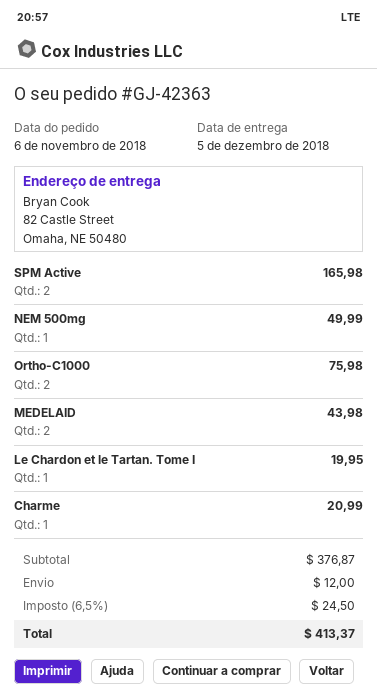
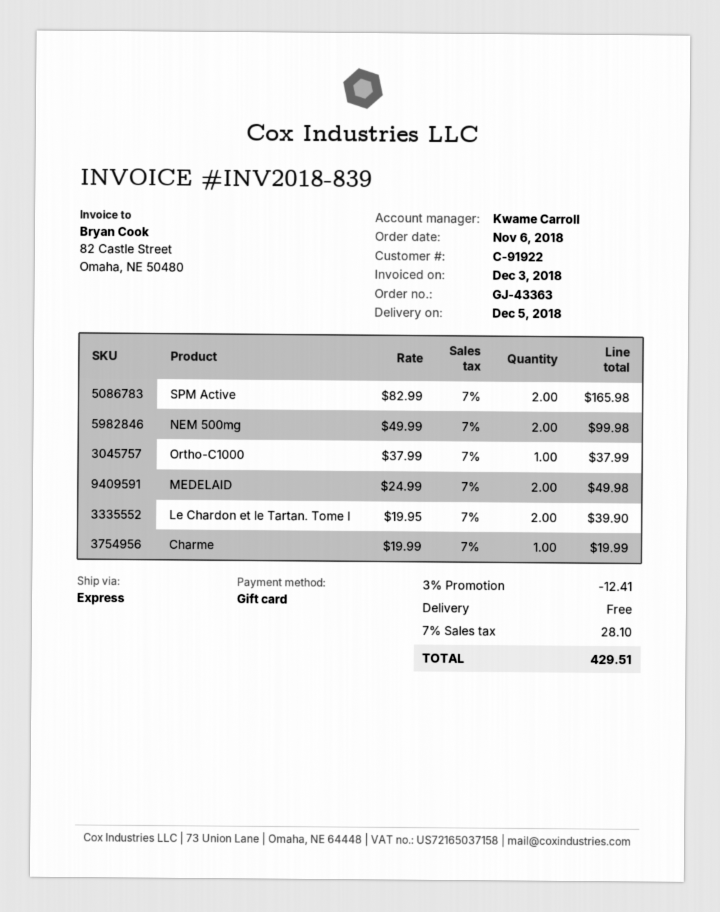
order number: GJ-42363 -> GJ-43363
NEM 500mg: 1 for 49.99 -> 2 for 99.98
Ortho-C1000: 2 for 75.98 -> 1 for 37.99
MEDELAID: 2 for 43.98 -> 2 for 49.98
Le Chardon et le Tartan. Tome I: 1 for 19.95 -> 2 for 39.90
Charme: 1 for 20.99 -> 1 for 19.99
discount: none -> 3% = 12.41
shipping: 12.00 -> 0.00
tax: 6.5% = 24.50 -> 7% = 28.10
total: 413.37 -> 429.51

